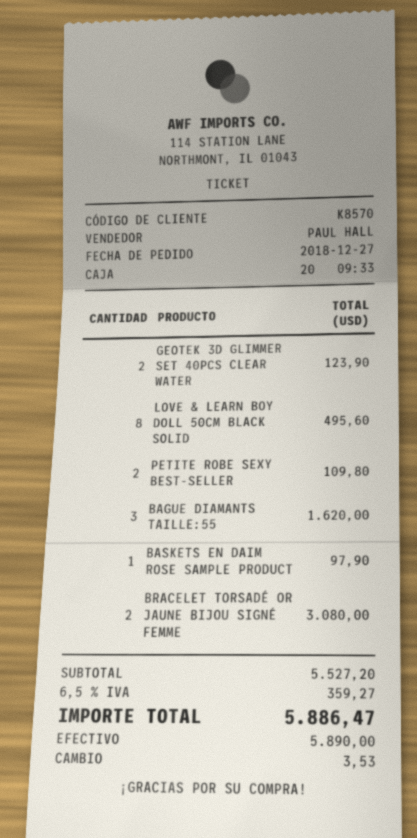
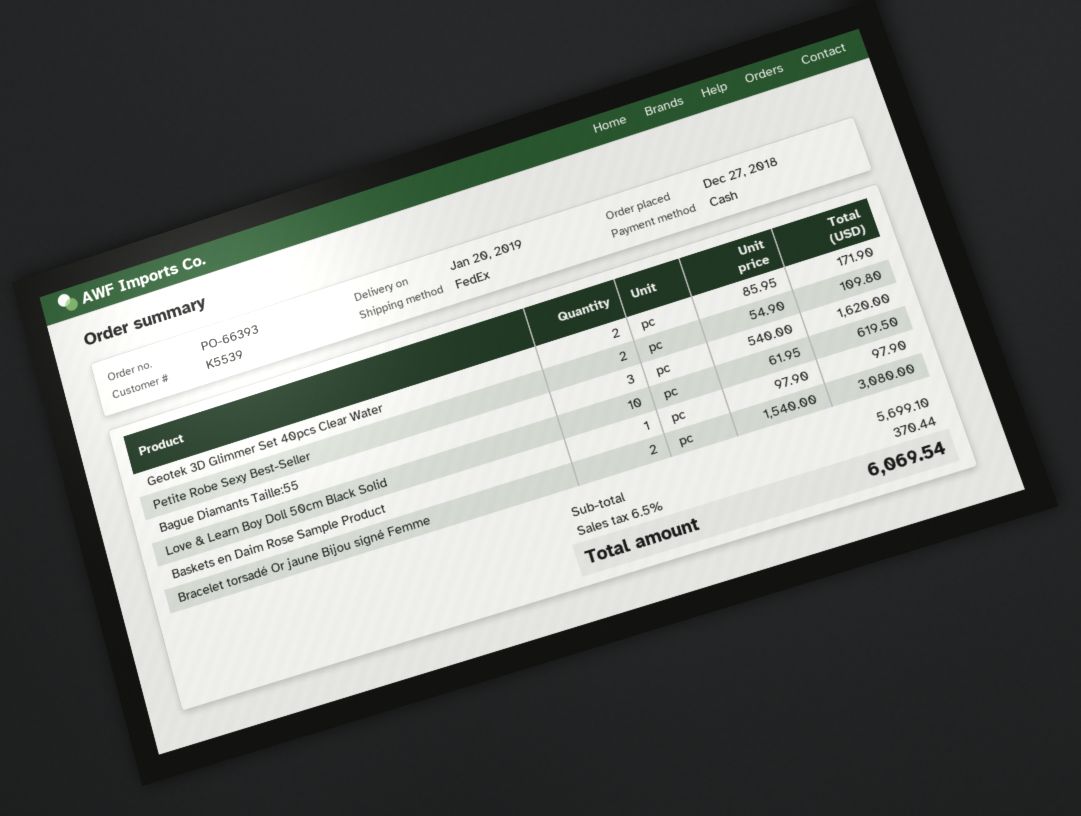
customer number: K8570 -> K5539
GEOTEK 3D GLIMMER SET 40PCS CLEAR WATER: 2 for 123.90 -> 2 for 171.90
LOVE & LEARN BOY DOLL 50CM BLACK SOLID: 8 for 495.60 -> 10 for 619.50
subtotal: 5527.20 -> 5699.10
tax: 6.5% = 359.27 -> 6.5% = 370.44
total: 5886.47 -> 6069.54

